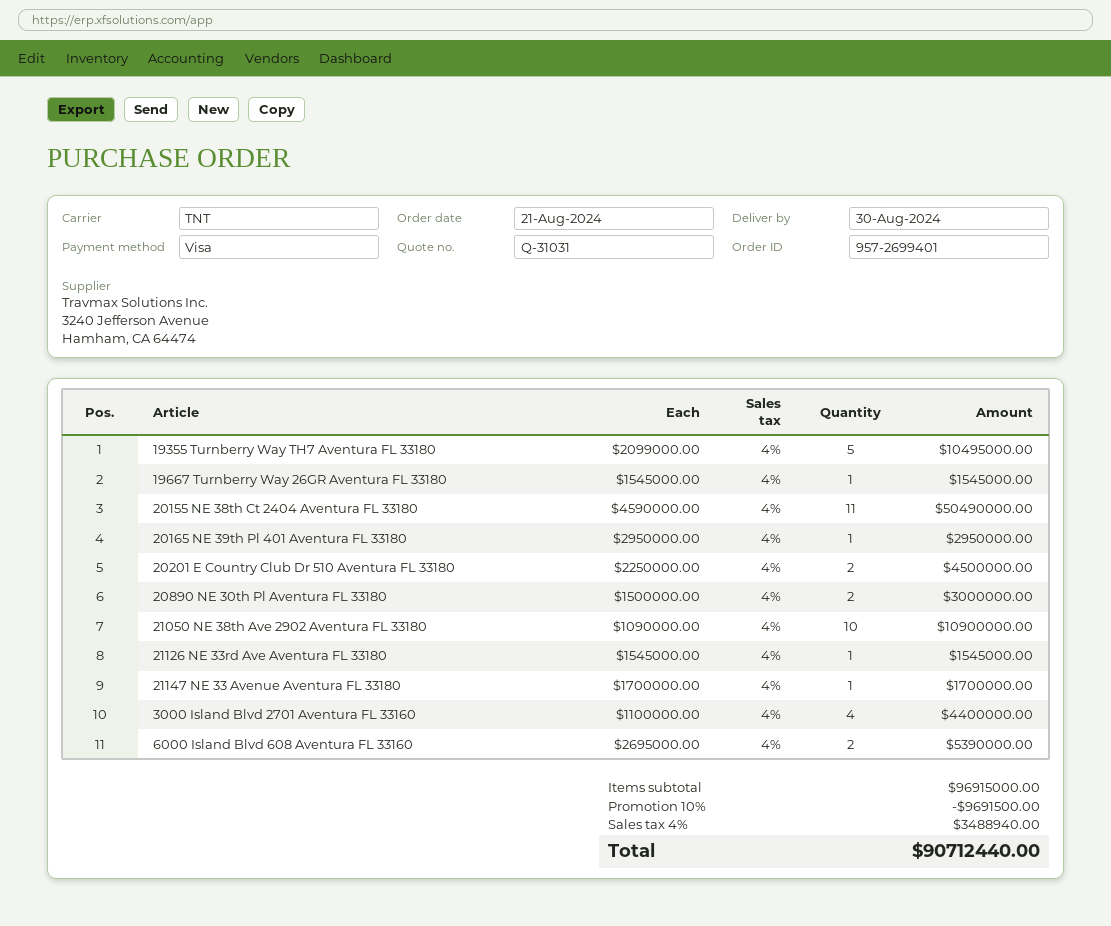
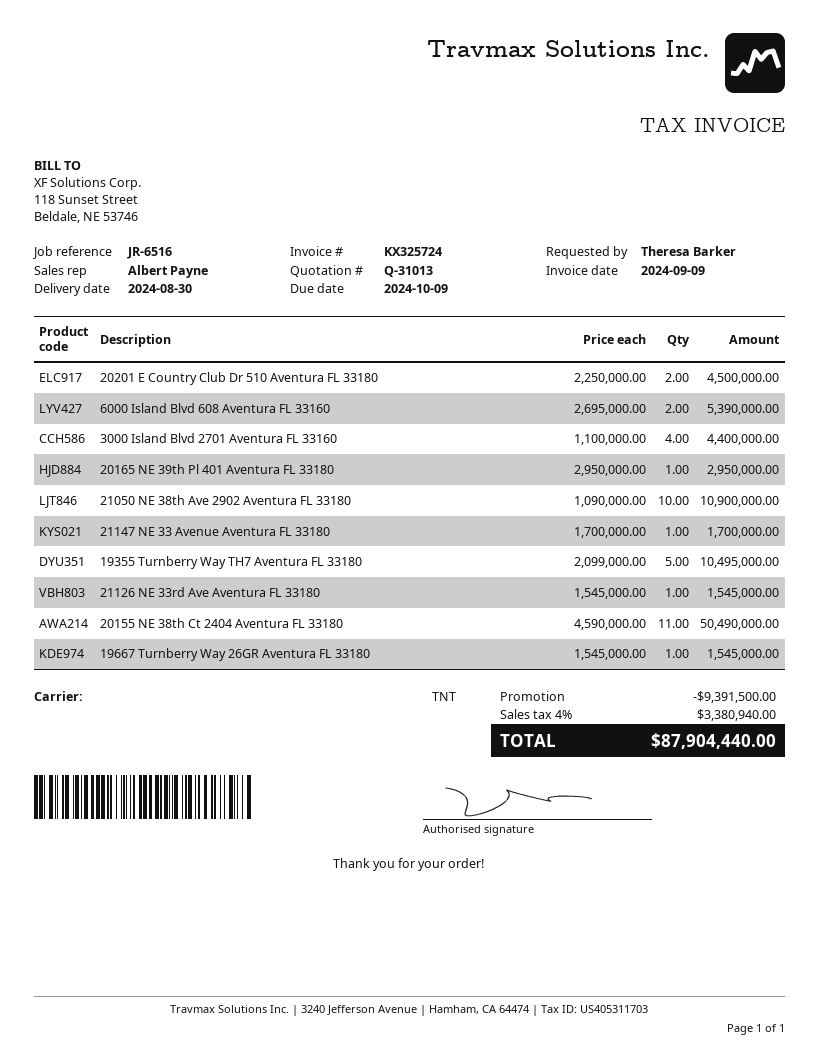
quote number: Q-31031 -> Q-31013
20890 NE 30th Pl Aventura FL 33180: 2 x 1500000.00 = 3000000.00 -> none
discount: 9691500.00 -> 9391500.00
tax: 4% = 3488940.00 -> 4% = 3380940.00
total: 90712440.00 -> 87904440.00

